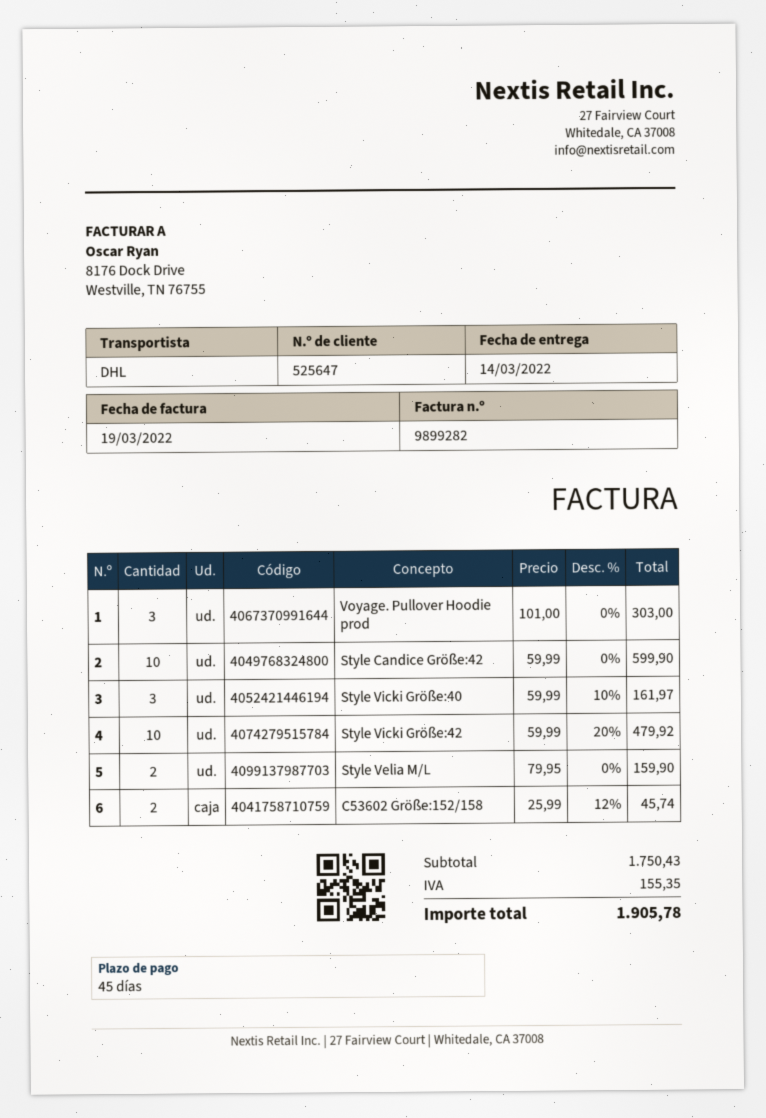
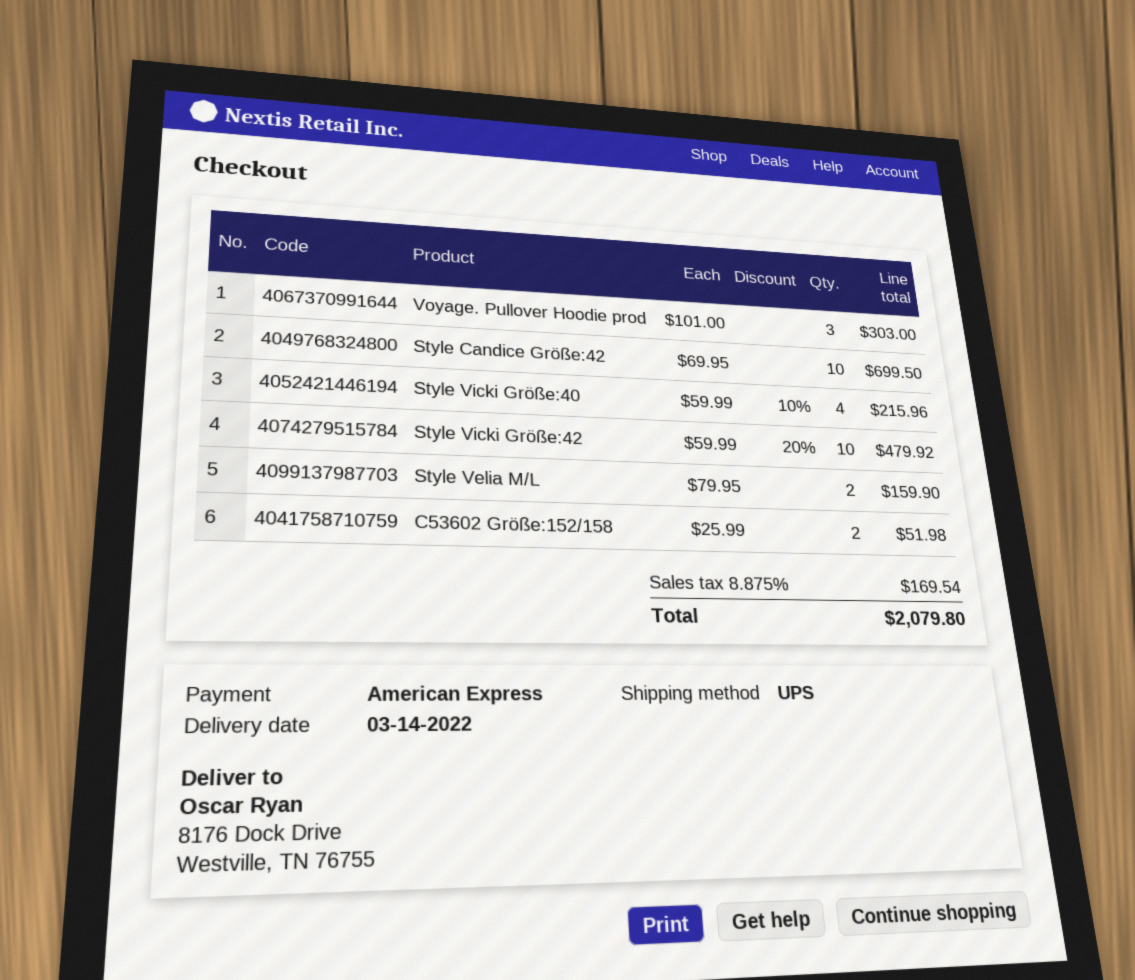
shipping method: DHL -> UPS
Style Candice Größe:42: 10 x 59.99 = 599.90 -> 10 x 69.95 = 699.50
Style Vicki Größe:40: 3 x 59.99 - 10% = 161.97 -> 4 x 59.99 - 10% = 215.96
C53602 Größe:152/158: 2 x 25.99 - 12% = 45.74 -> 2 x 25.99 = 51.98
tax: 155.35 -> 169.54
total: 1905.78 -> 2079.80

